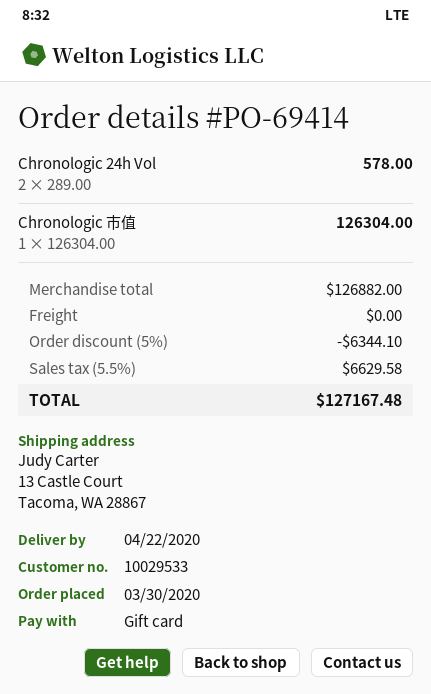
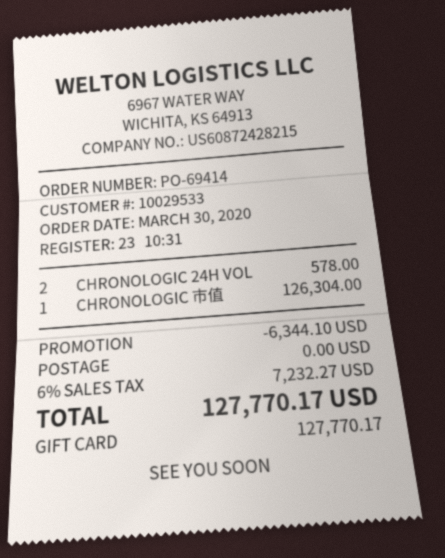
tax: 5.5% = 6629.58 -> 6% = 7232.27
total: 127167.48 -> 127770.17

